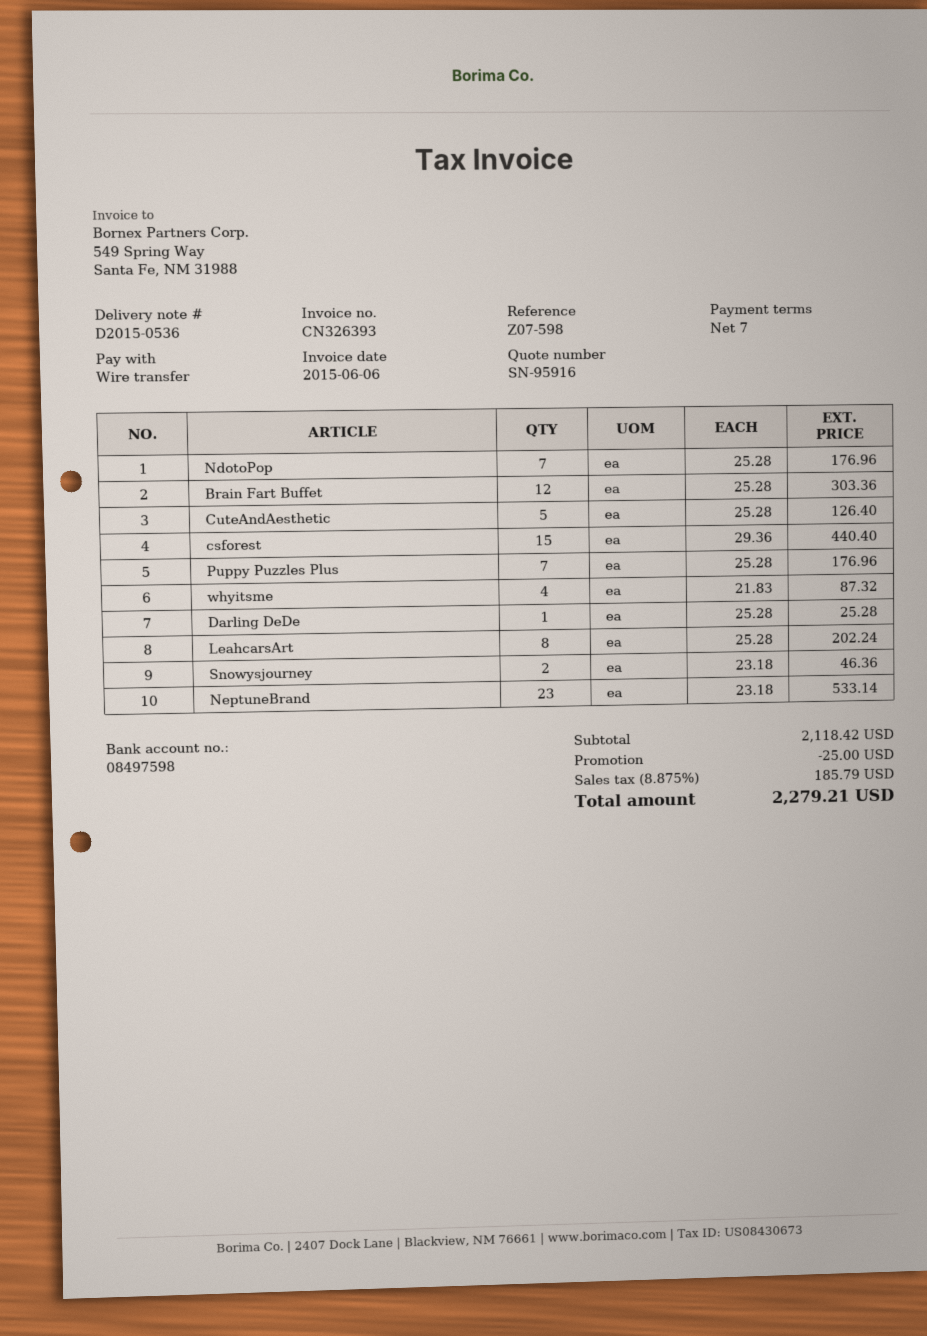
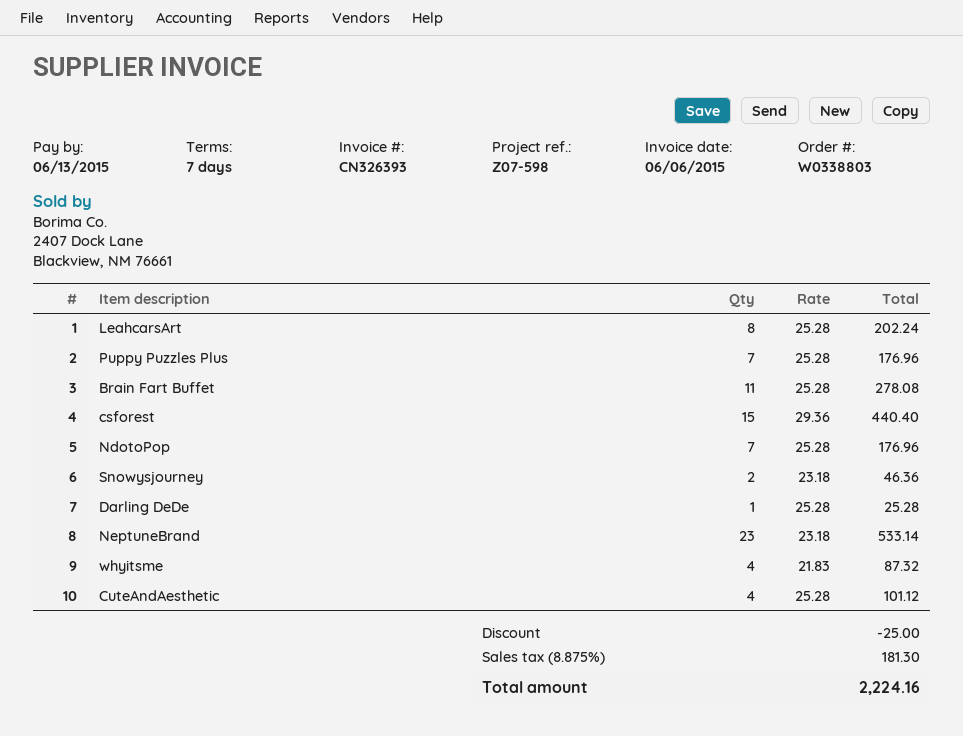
Brain Fart Buffet: 12 x 25.28 = 303.36 -> 11 x 25.28 = 278.08
CuteAndAesthetic: 5 x 25.28 = 126.40 -> 4 x 25.28 = 101.12
tax: 8.875% = 185.79 -> 8.875% = 181.30
total: 2279.21 -> 2224.16

